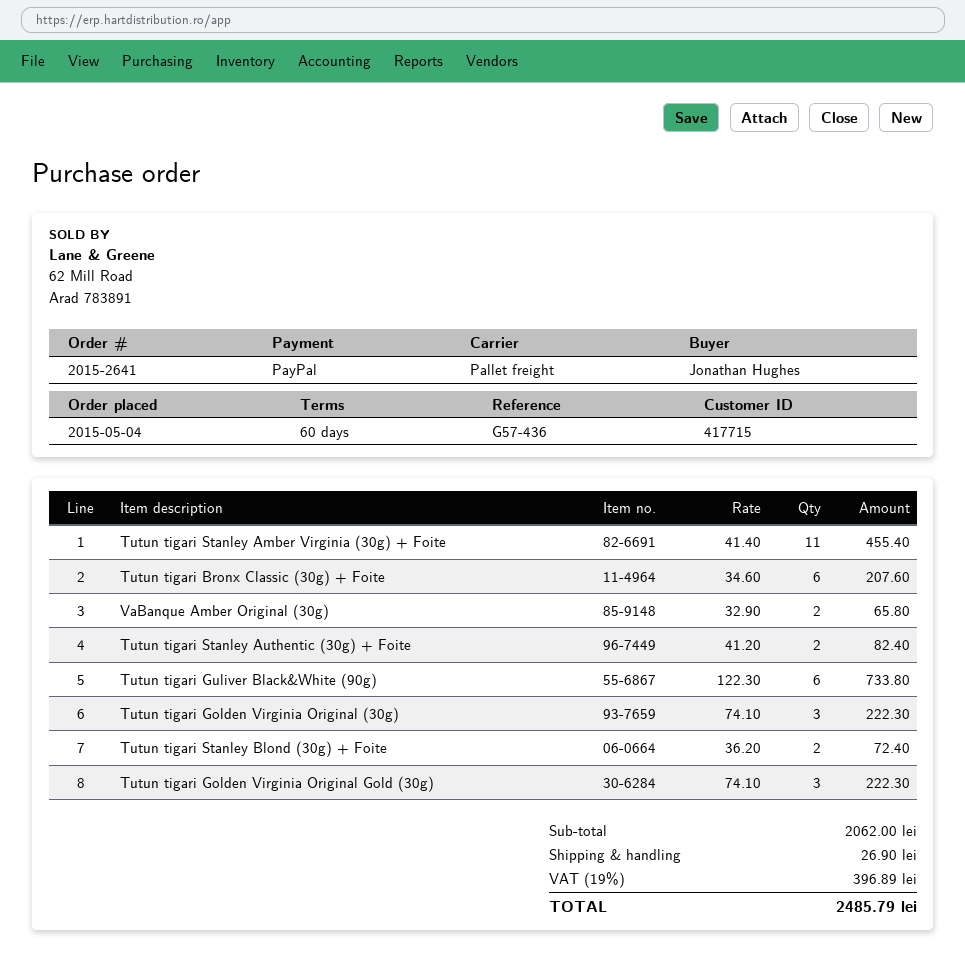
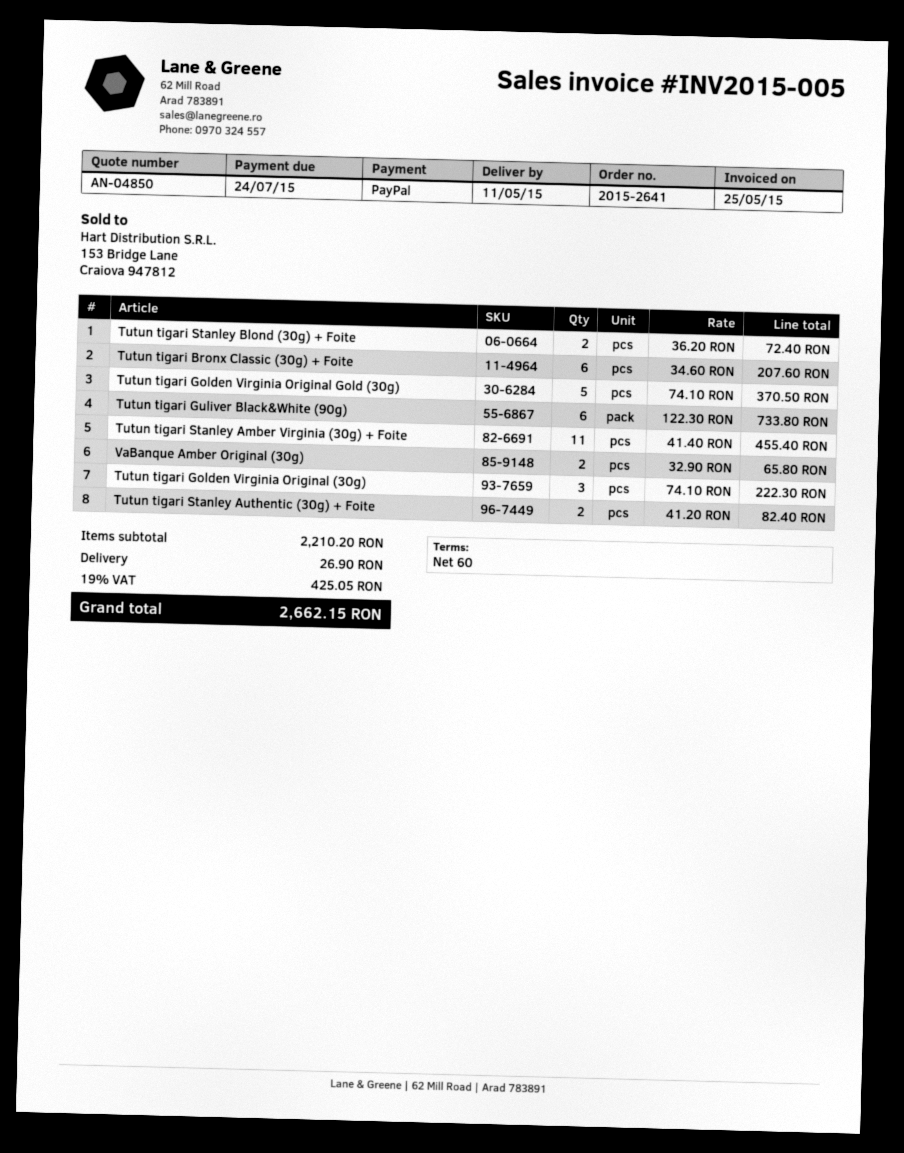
Tutun tigari Golden Virginia Original Gold (30g): 3 x 74.10 = 222.30 -> 5 x 74.10 = 370.50
subtotal: 2062.00 -> 2210.20
tax: 19% = 396.89 -> 19% = 425.05
total: 2485.79 -> 2662.15

